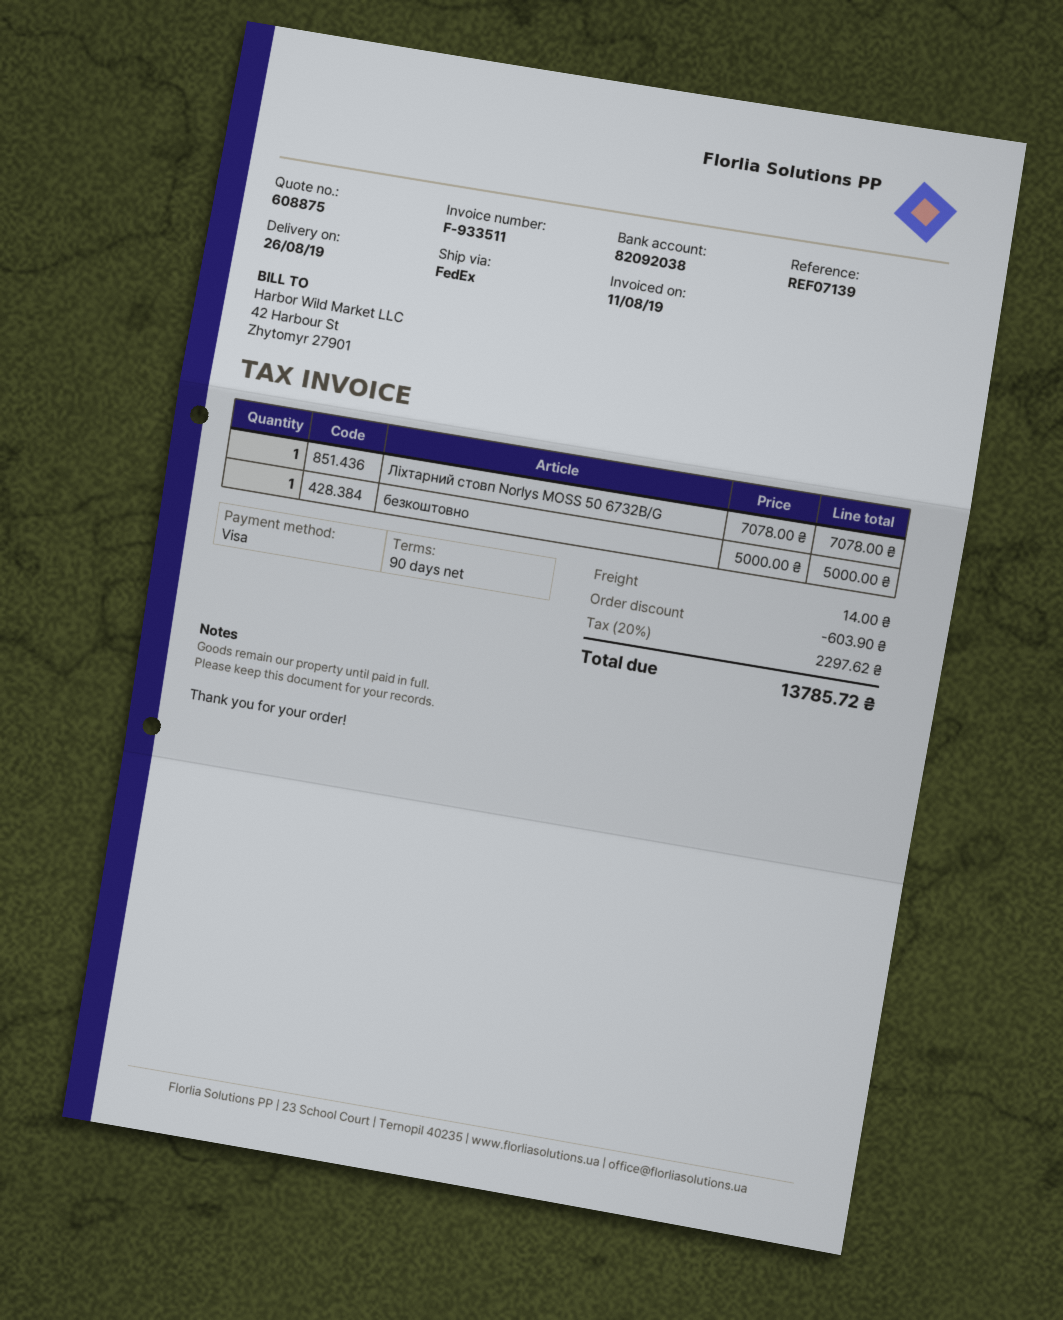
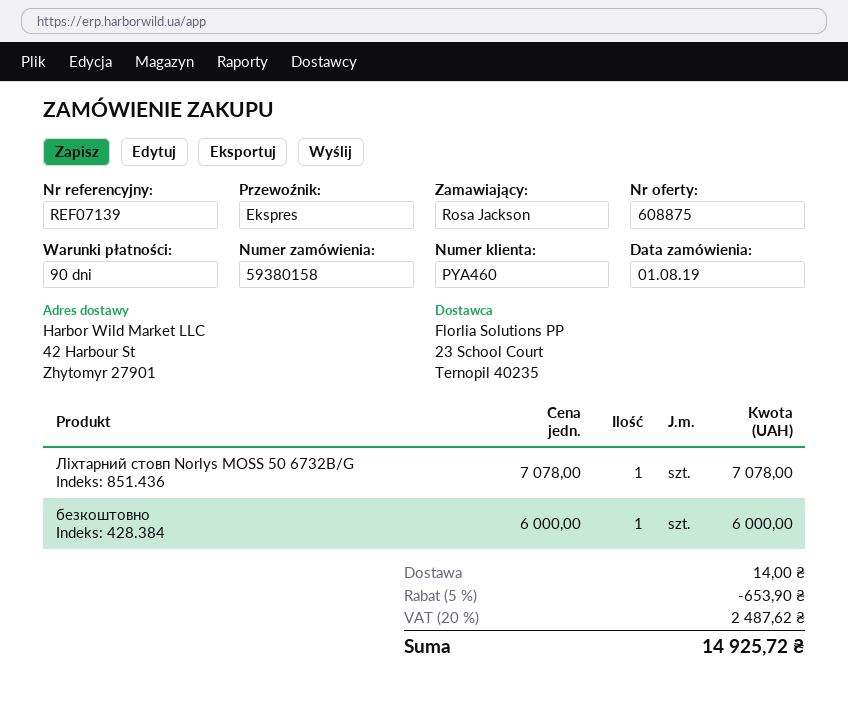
shipping method: FedEx -> express
безкоштовно: 1 x 5000.00 = 5000.00 -> 1 x 6000.00 = 6000.00
discount: 603.90 -> 653.90
tax: 20% = 2297.62 -> 20% = 2487.62
total: 13785.72 -> 14925.72

